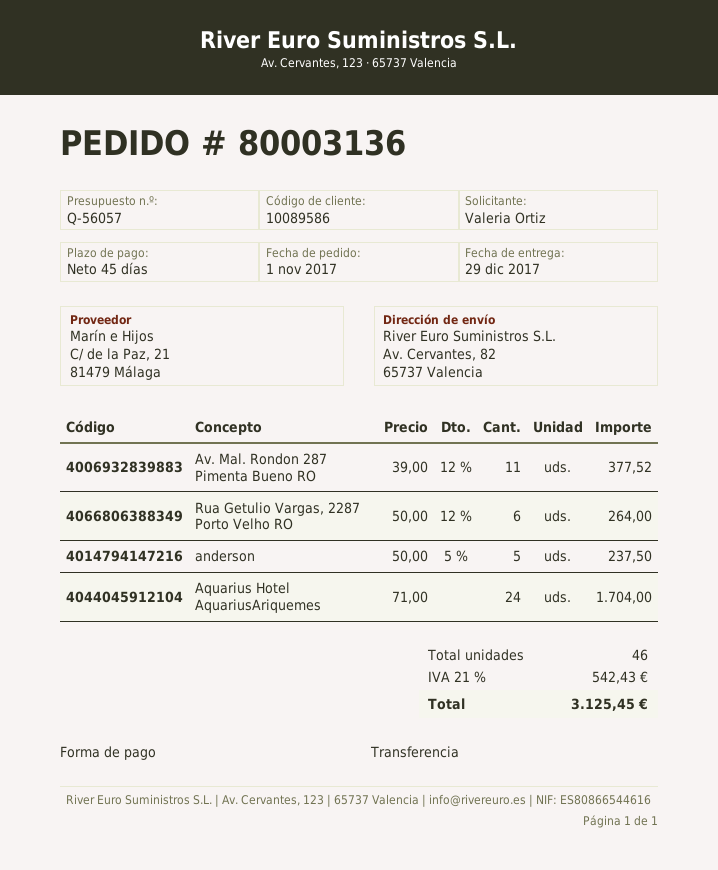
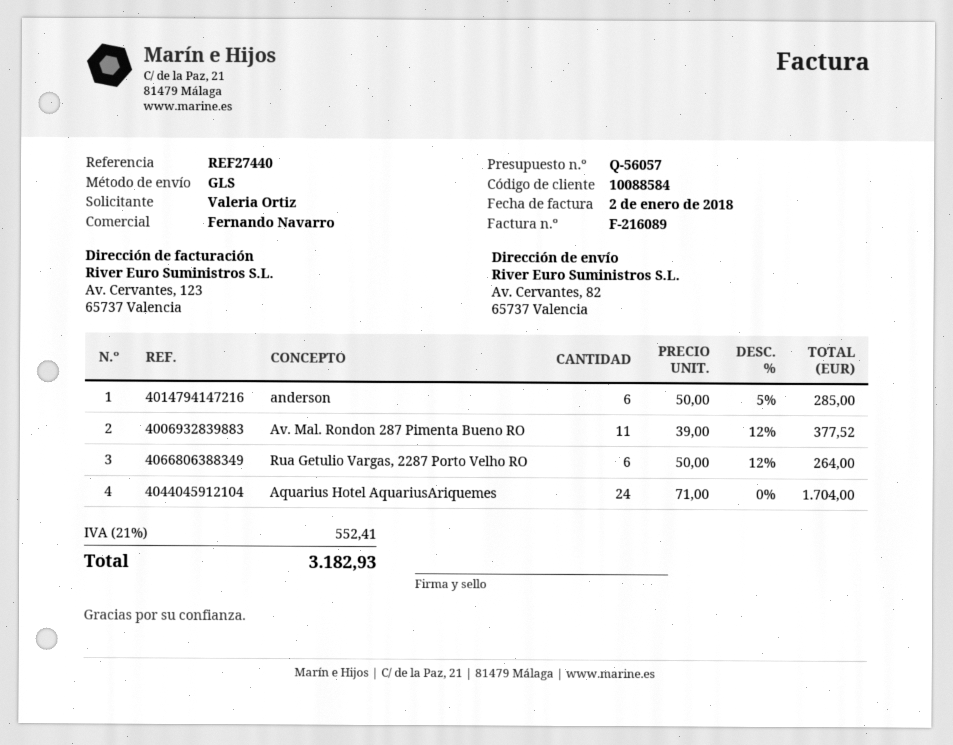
customer number: 10089586 -> 10088584
anderson: 5 x 50.00 - 5% = 237.50 -> 6 x 50.00 - 5% = 285.00
tax: 21% = 542.43 -> 21% = 552.41
total: 3125.45 -> 3182.93

